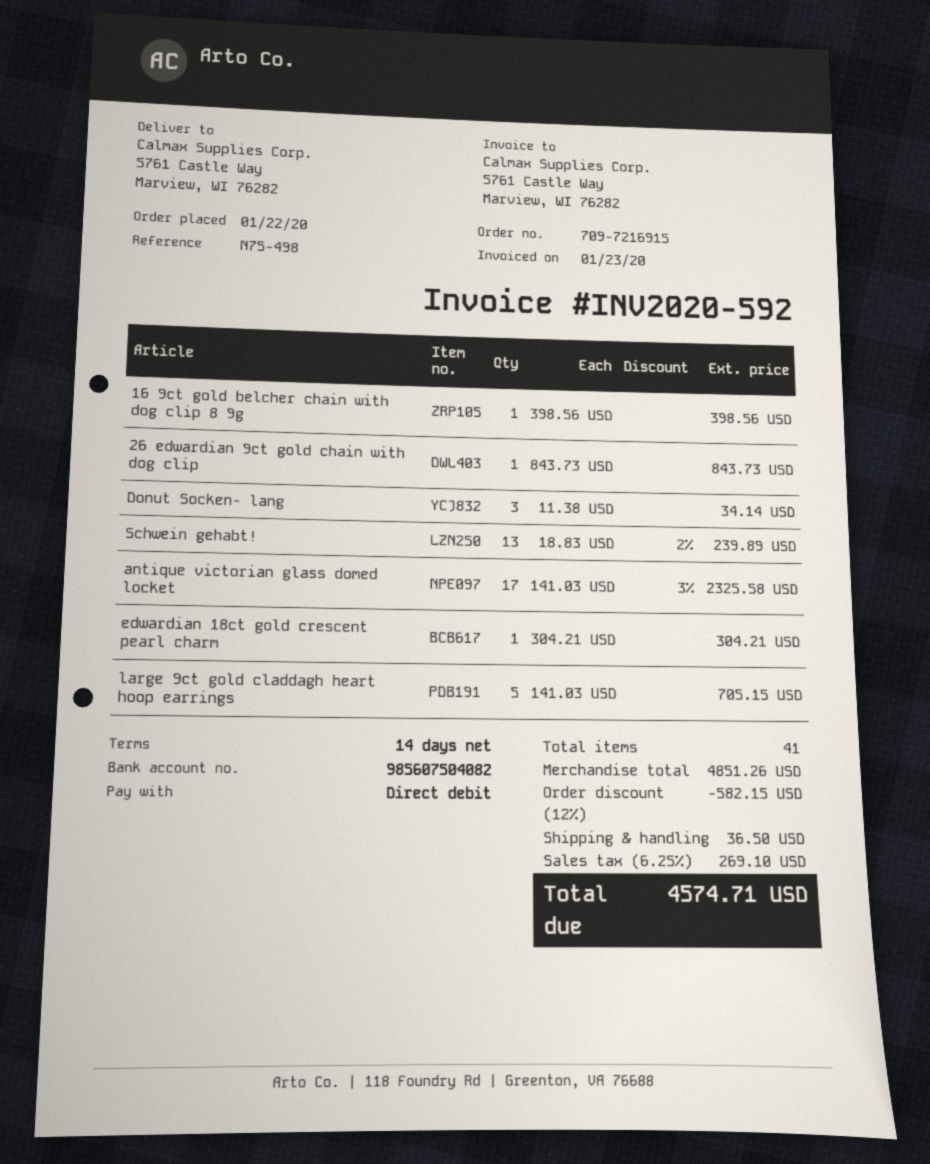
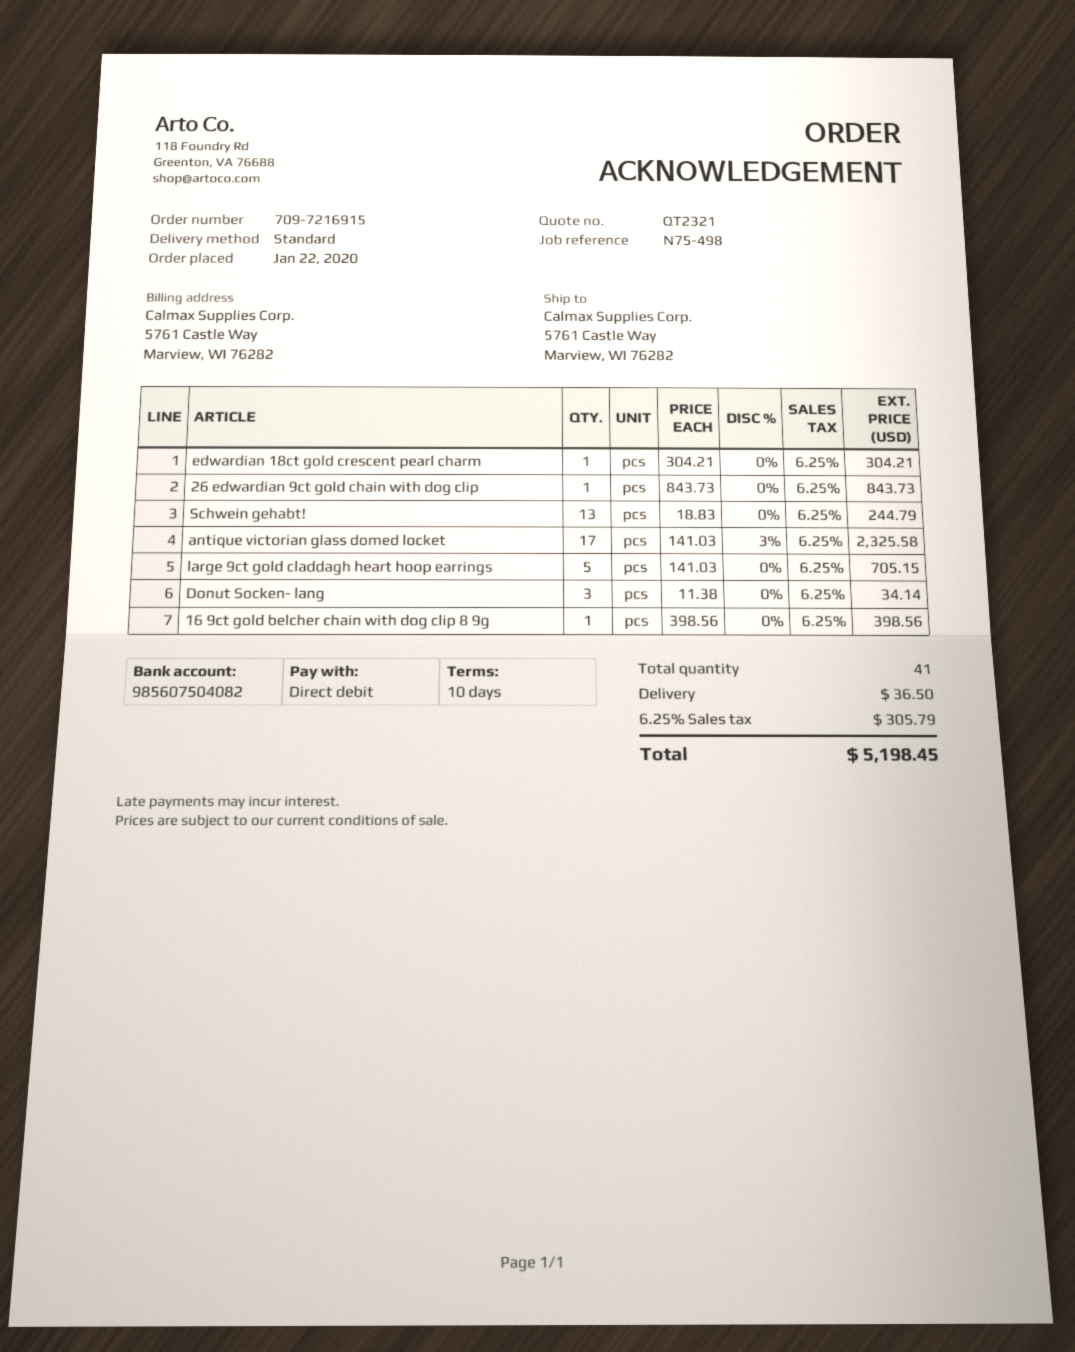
payment terms: 14 days -> 10 days
Schwein gehabt!: 13 x 18.83 - 2% = 239.89 -> 13 x 18.83 = 244.79
discount: 12% = 582.15 -> none
tax: 6.25% = 269.10 -> 6.25% = 305.79
total: 4574.71 -> 5198.45

